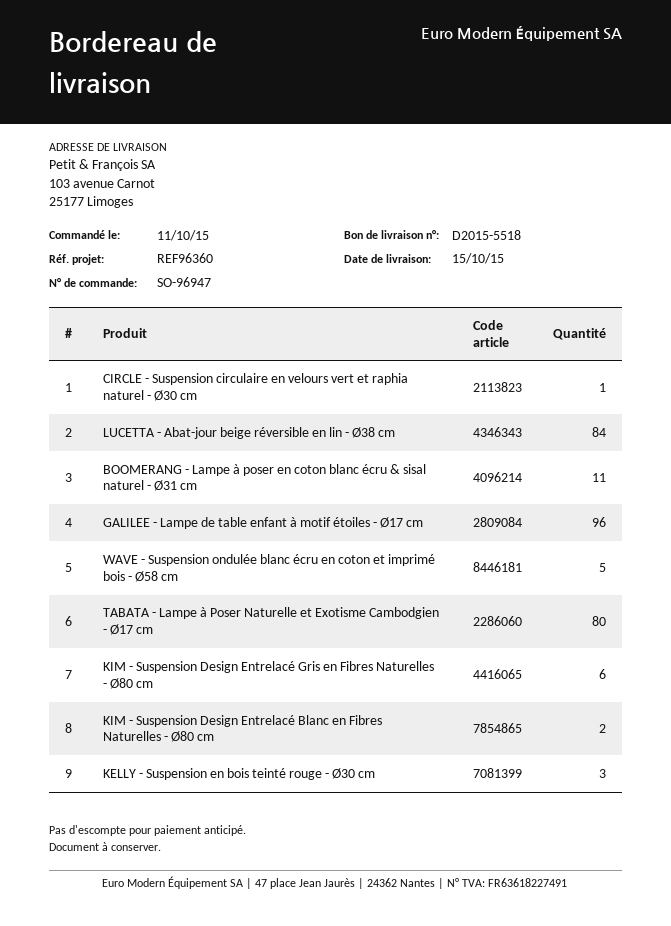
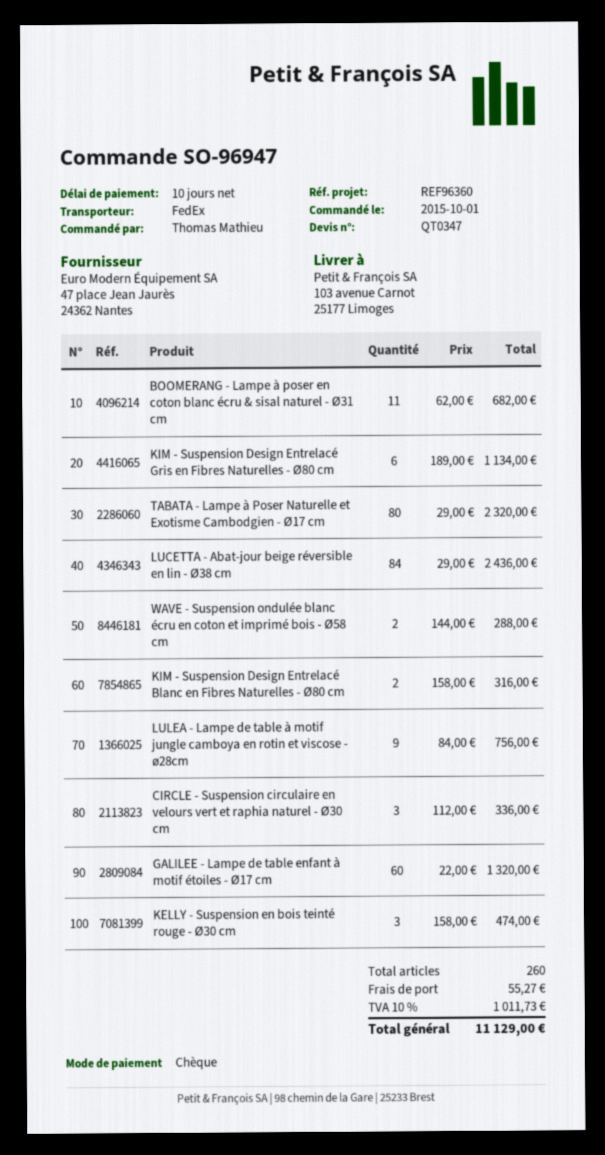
order date: 2015-10-11 -> 2015-10-01
CIRCLE - Suspension circulaire en velours vert et raphia naturel - Ø30 cm: 1 -> 3
GALILEE - Lampe de table enfant à motif étoiles - Ø17 cm: 96 -> 60
WAVE - Suspension ondulée blanc écru en coton et imprimé bois - Ø58 cm: 5 -> 2
LULEA - Lampe de table à motif jungle camboya en rotin et viscose - ø28cm: none -> 9

